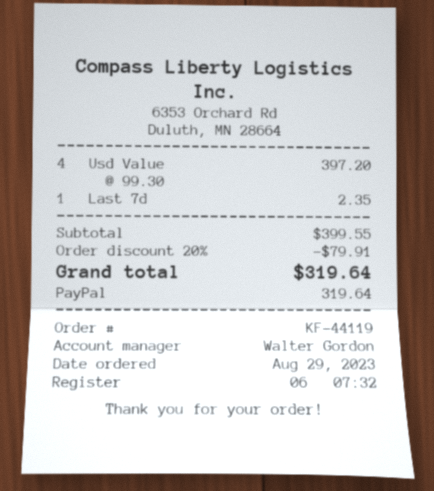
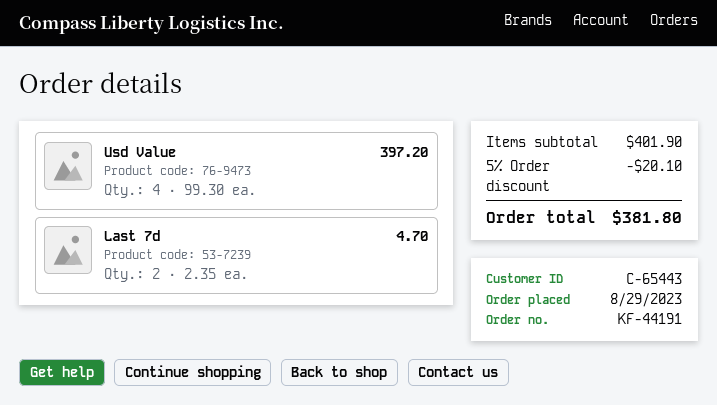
order number: KF-44119 -> KF-44191
Last 7d: 1 x 2.35 = 2.35 -> 2 x 2.35 = 4.70
subtotal: 399.55 -> 401.90
discount: 20% = 79.91 -> 5% = 20.10
total: 319.64 -> 381.80

